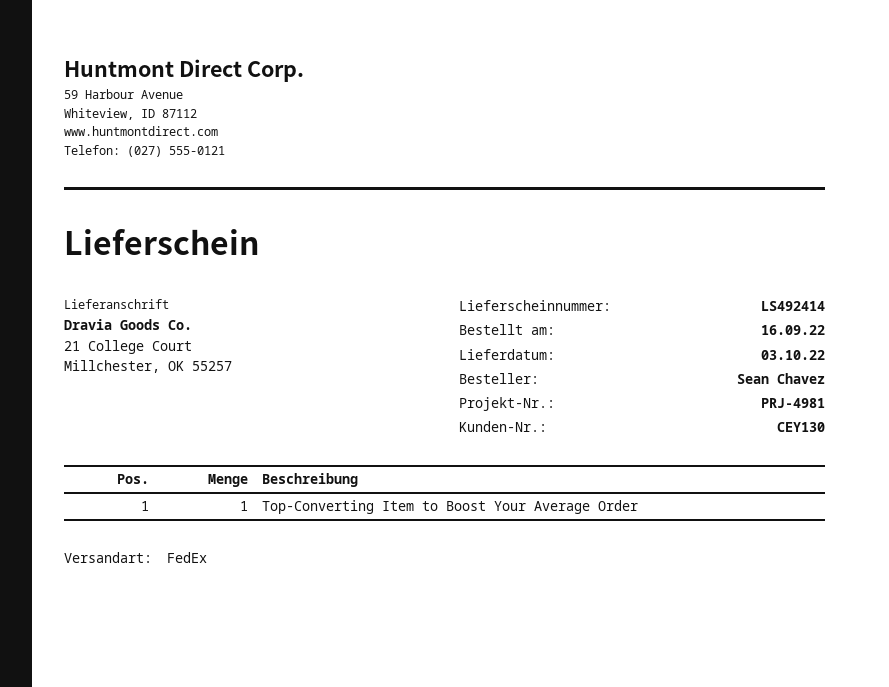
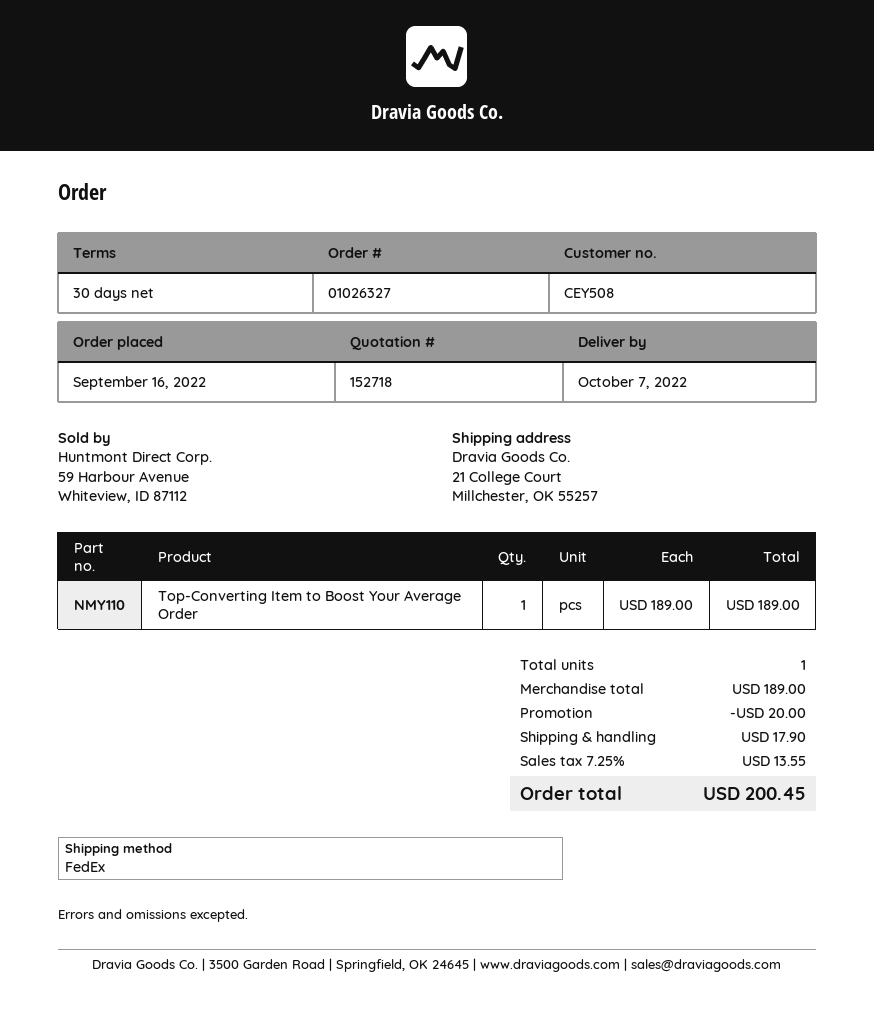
delivery date: 2022-10-03 -> 2022-10-07
customer number: CEY130 -> CEY508

